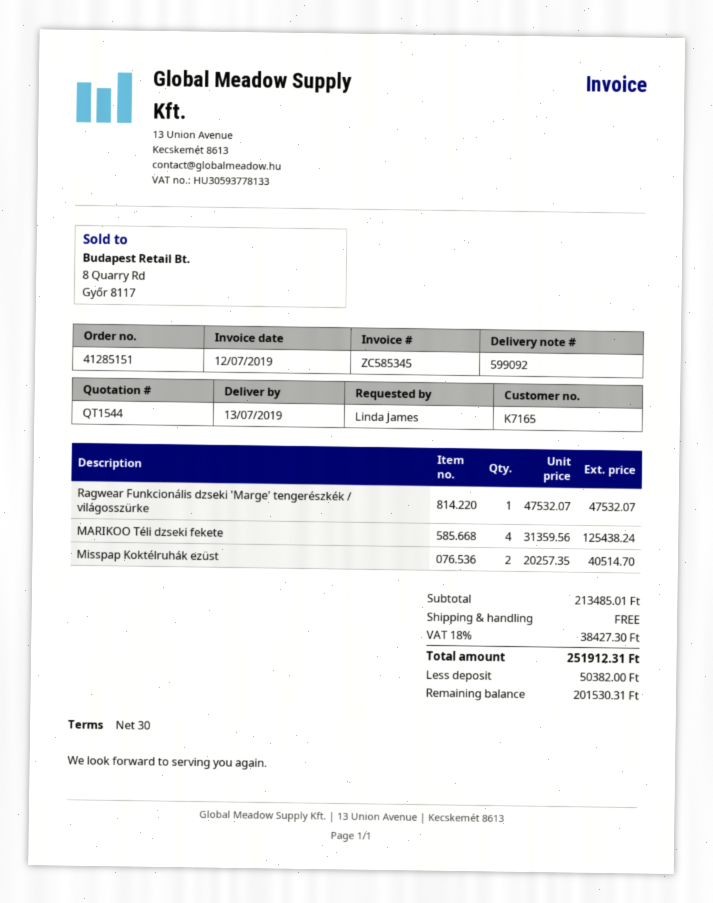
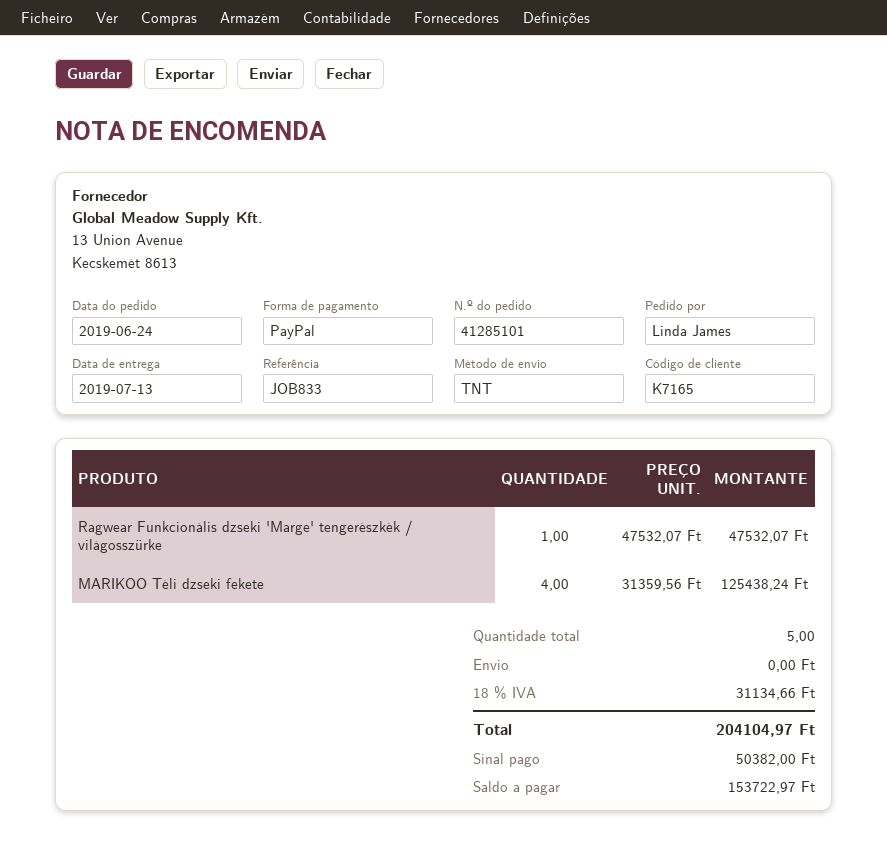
order number: 41285151 -> 41285101
Misspap Koktélruhák ezüst: 2 x 20257.35 = 40514.70 -> none
tax: 18% = 38427.30 -> 18% = 31134.66
total: 251912.31 -> 204104.97
balance: 201530.31 -> 153722.97

